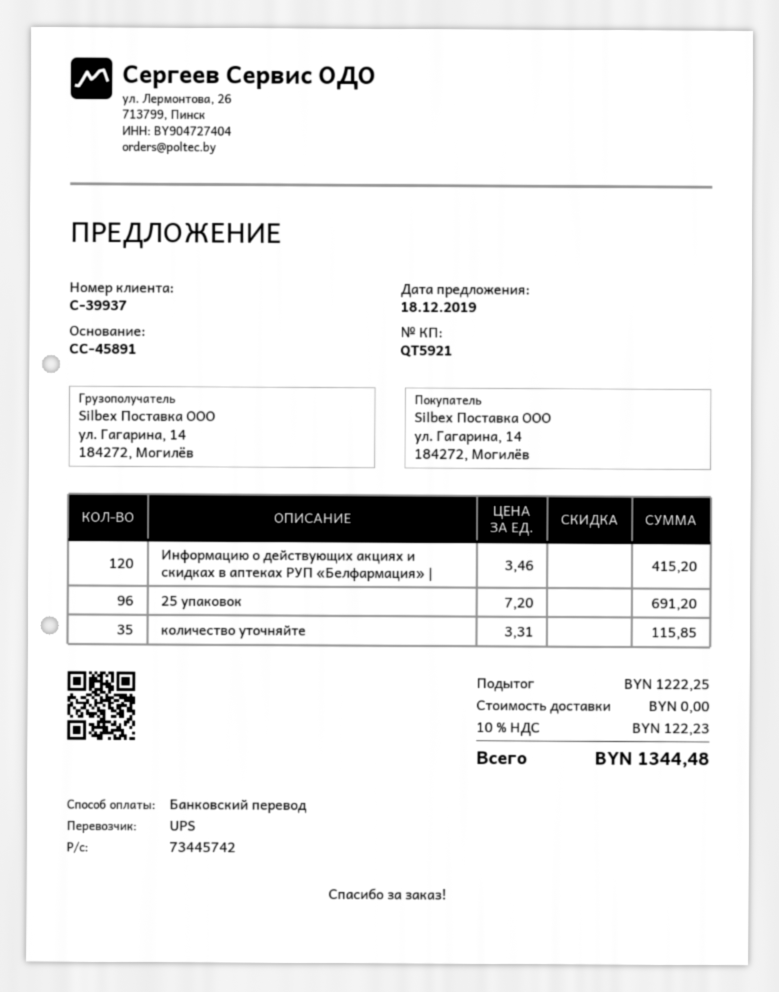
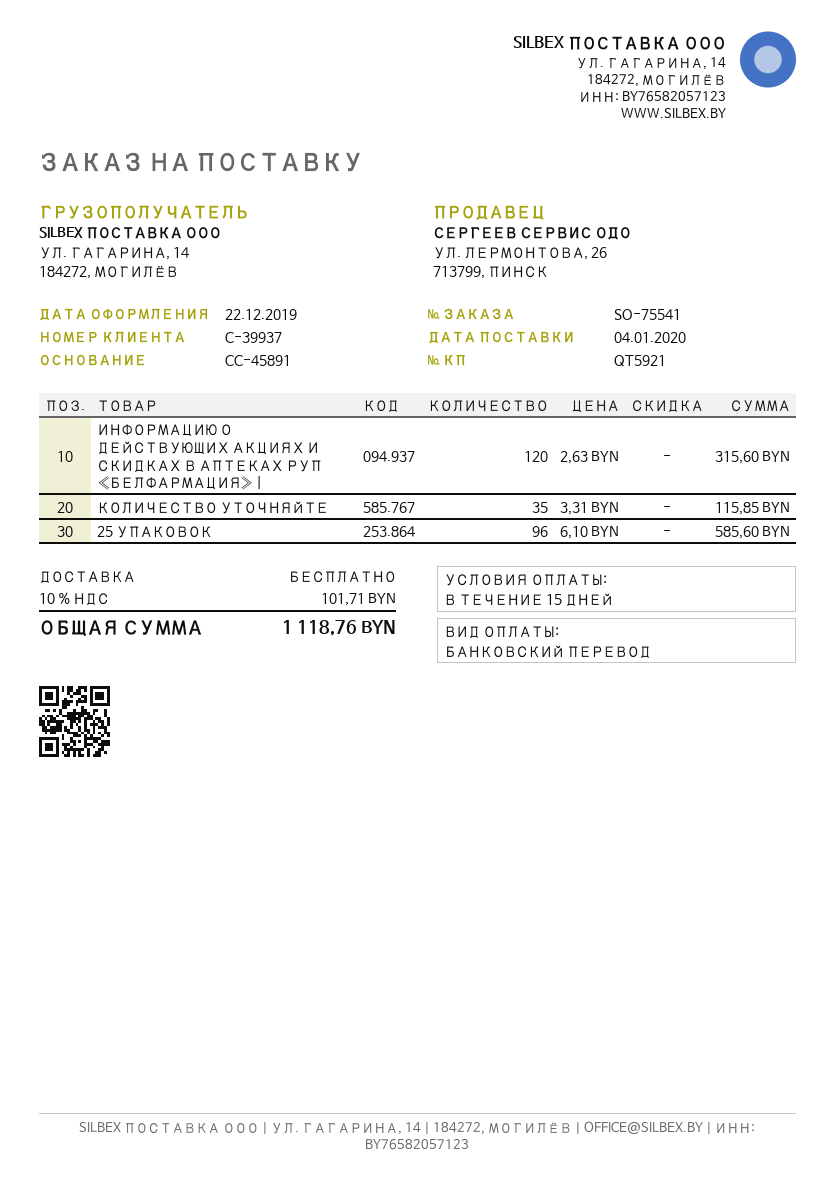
Информацию о действующих акциях и скидках в аптеках РУП «Белфармация» |: 120 x 3.46 = 415.20 -> 120 x 2.63 = 315.60
25 упаковок: 96 x 7.20 = 691.20 -> 96 x 6.10 = 585.60
tax: 10% = 122.23 -> 10% = 101.71
total: 1344.48 -> 1118.76

